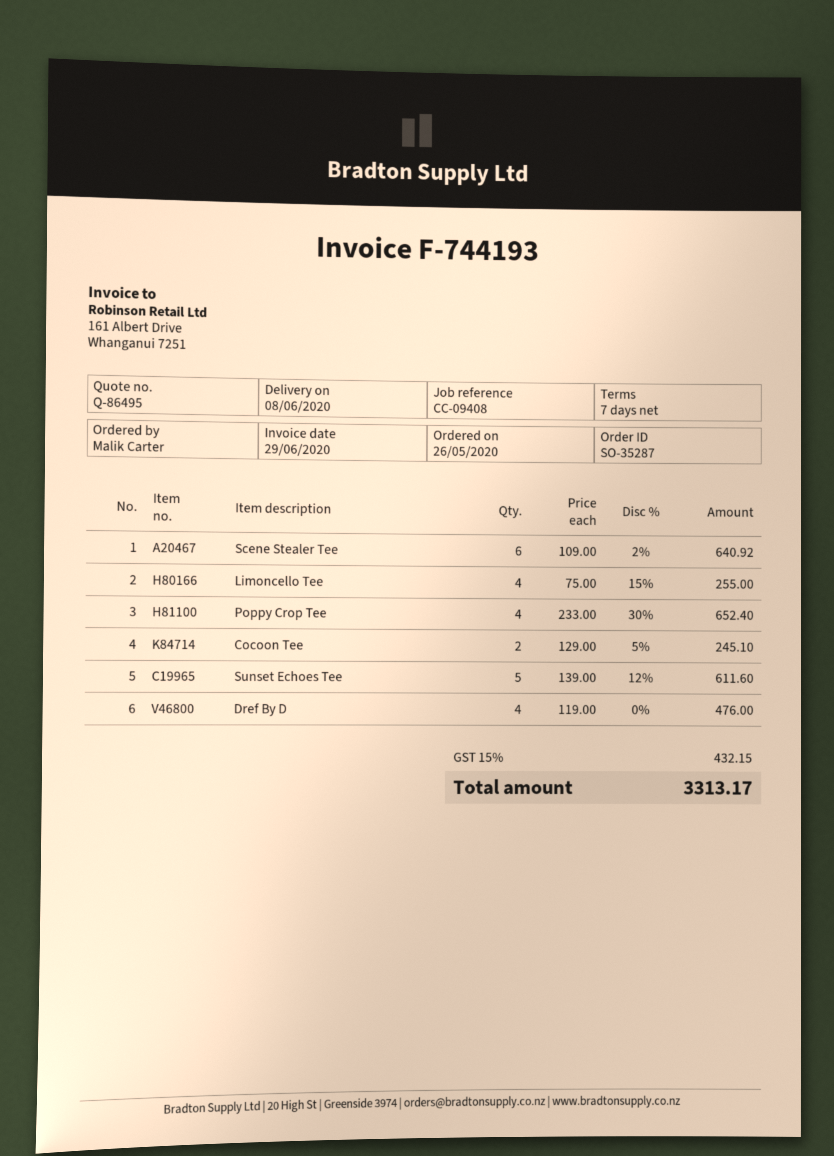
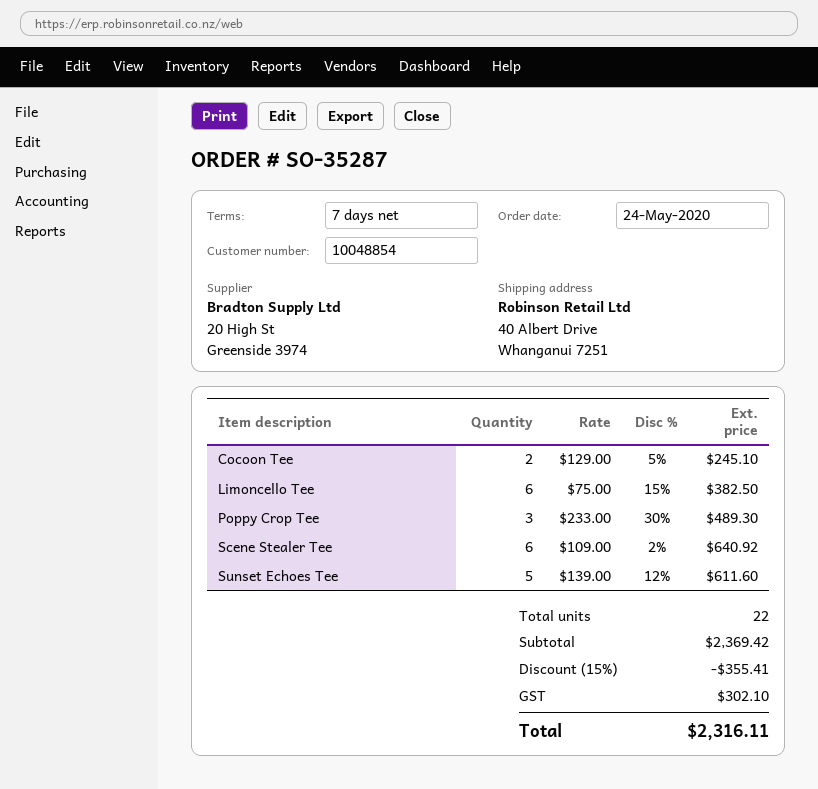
order date: 2020-05-26 -> 2020-05-24
Limoncello Tee: 4 x 75.00 - 15% = 255.00 -> 6 x 75.00 - 15% = 382.50
Poppy Crop Tee: 4 x 233.00 - 30% = 652.40 -> 3 x 233.00 - 30% = 489.30
Dref By D: 4 x 119.00 = 476.00 -> none
discount: none -> 15% = 355.41
tax: 432.15 -> 302.10
total: 3313.17 -> 2316.11

